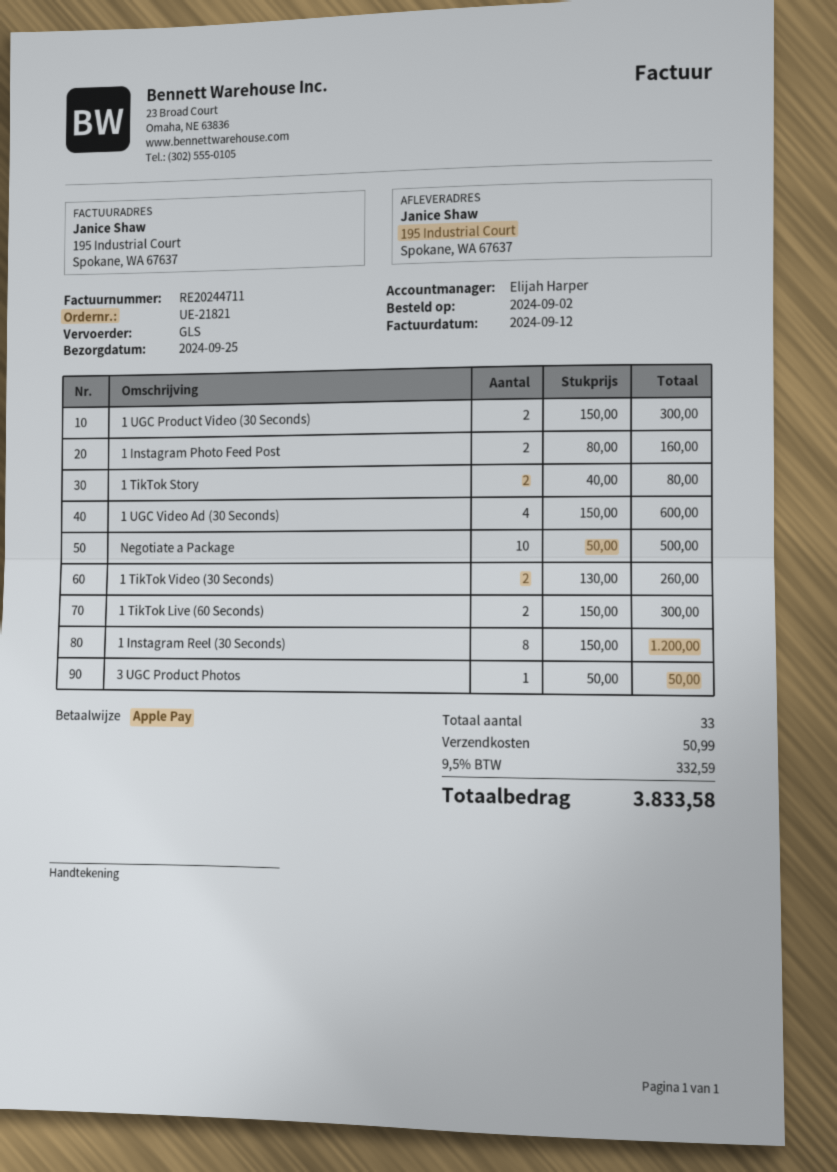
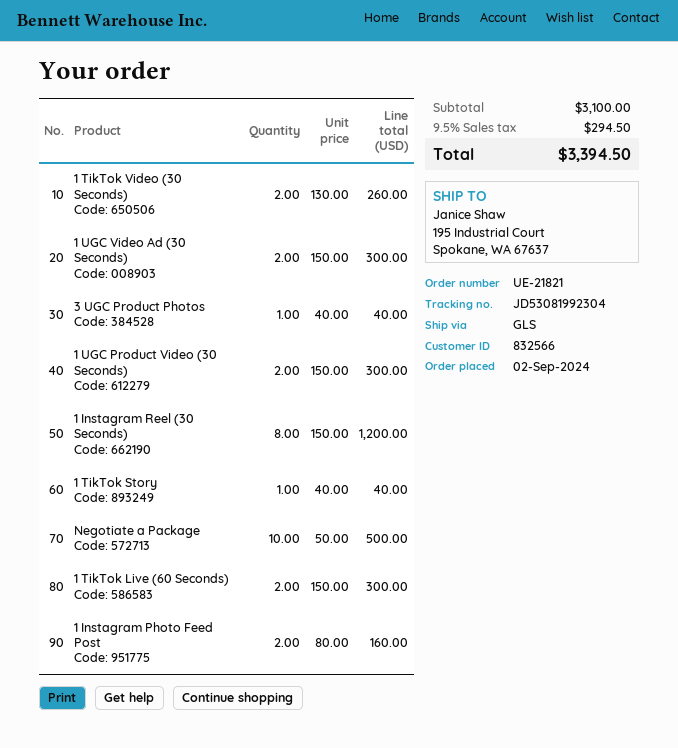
1 TikTok Story: 2 x 40.00 = 80.00 -> 1 x 40.00 = 40.00
1 UGC Video Ad (30 Seconds): 4 x 150.00 = 600.00 -> 2 x 150.00 = 300.00
3 UGC Product Photos: 1 x 50.00 = 50.00 -> 1 x 40.00 = 40.00
shipping: 50.99 -> none
tax: 9.5% = 332.59 -> 9.5% = 294.50
total: 3833.58 -> 3394.50

